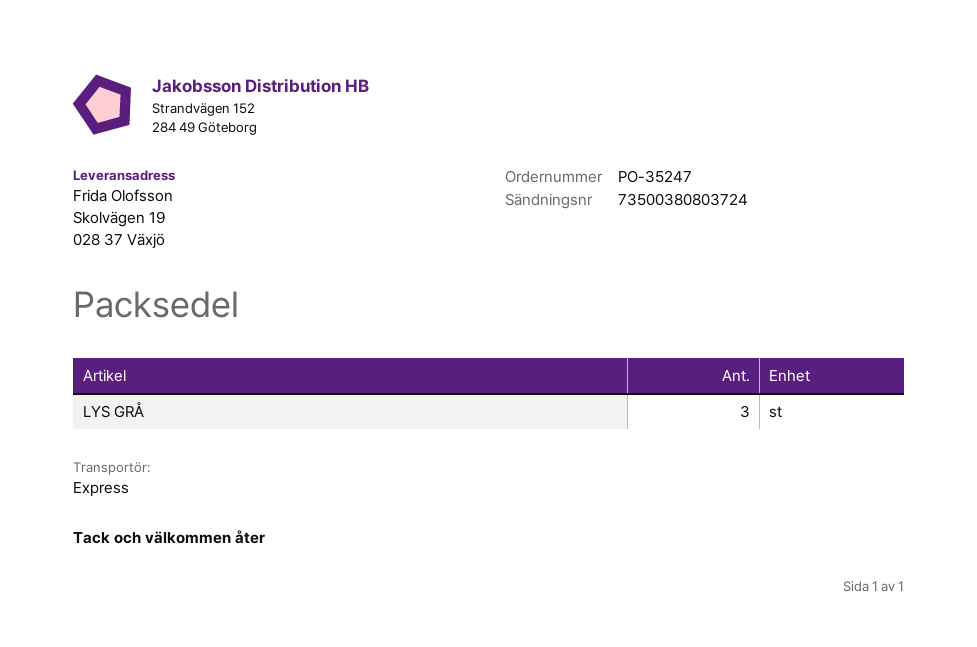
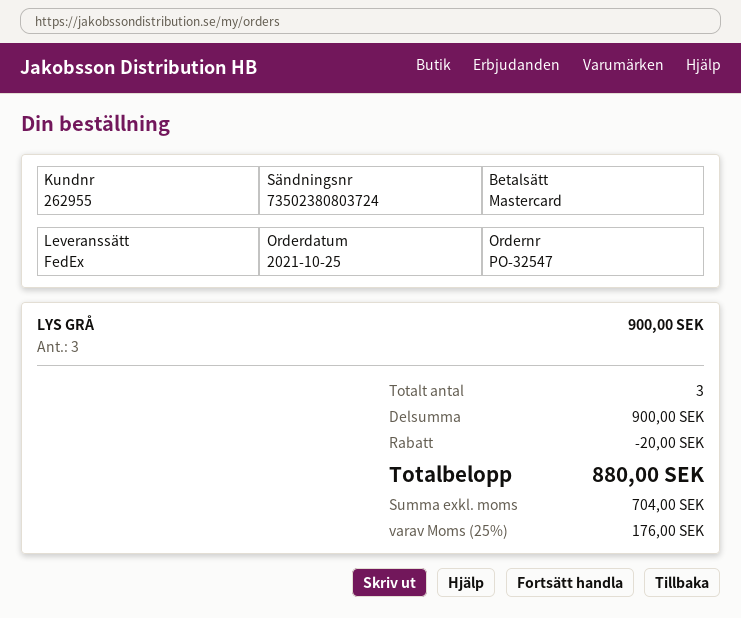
order number: PO-35247 -> PO-32547
shipping method: express -> FedEx
tracking number: 73500380803724 -> 73502380803724

